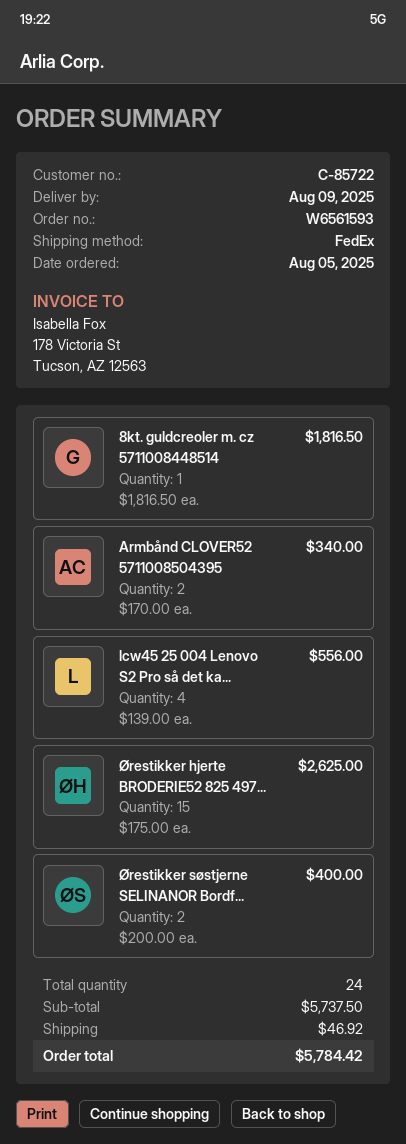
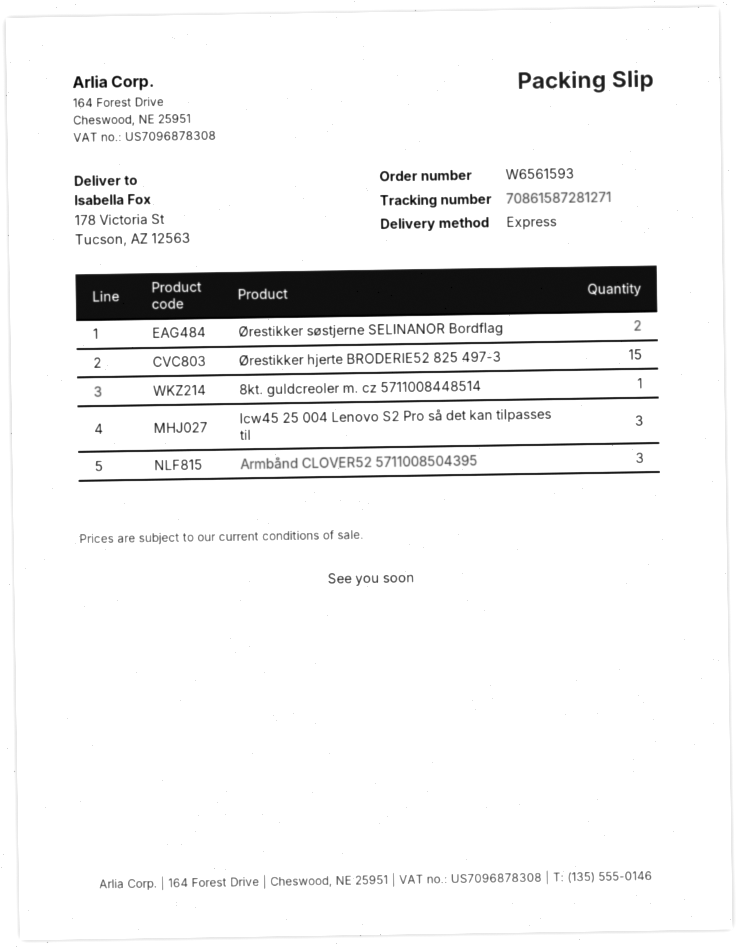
shipping method: FedEx -> express
Armbånd CLOVER52 5711008504395: 2 -> 3
lcw45 25 004 Lenovo S2 Pro så det ka...: 4 -> 3

